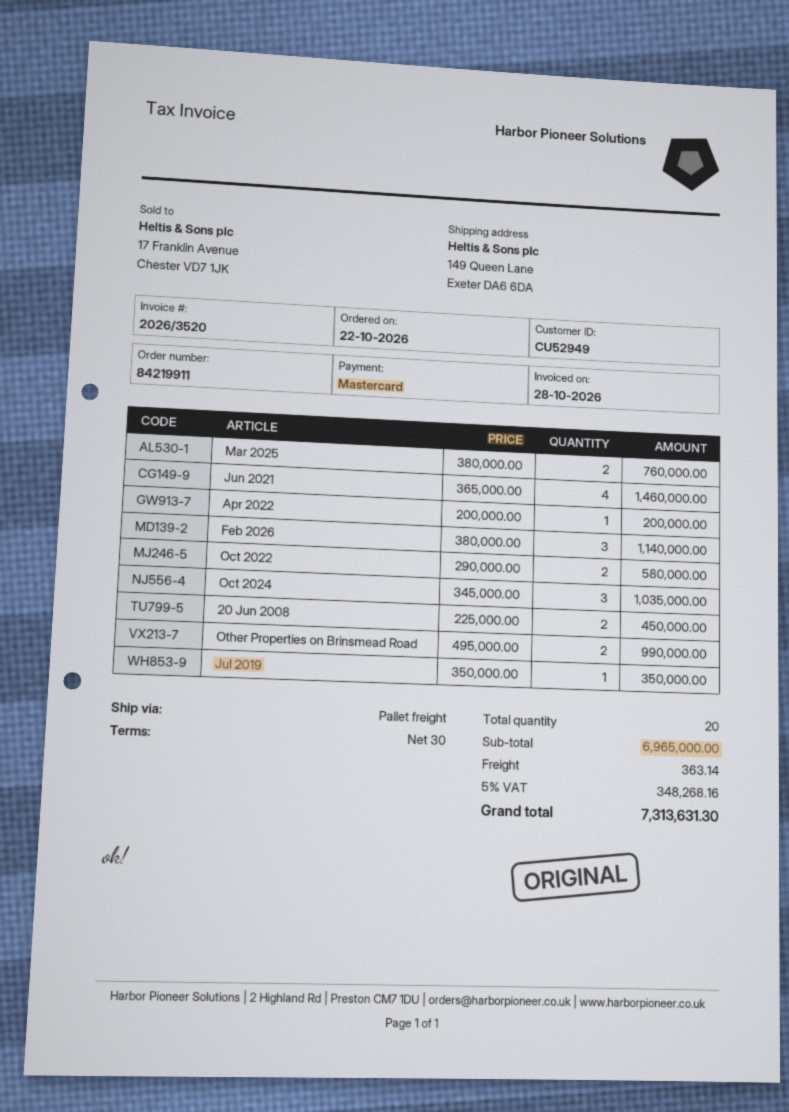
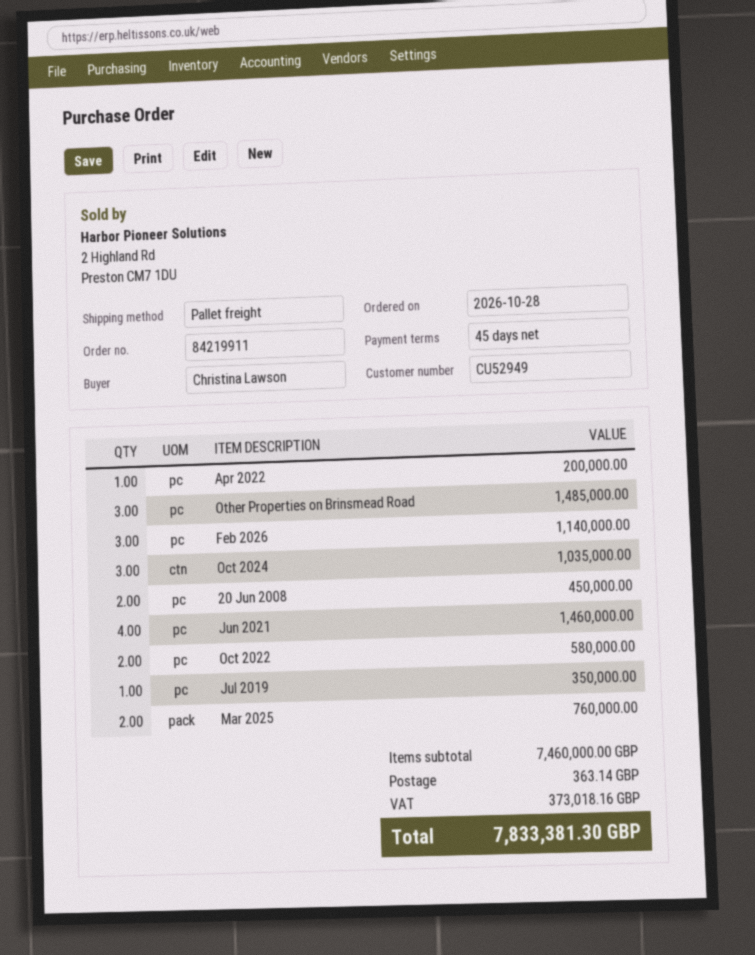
order date: 2026-10-22 -> 2026-10-28
payment terms: 30 days -> 45 days
Other Properties on Brinsmead Road: 2 for 990000.00 -> 3 for 1485000.00
subtotal: 6965000.00 -> 7460000.00
tax: 348268.16 -> 373018.16
total: 7313631.30 -> 7833381.30

